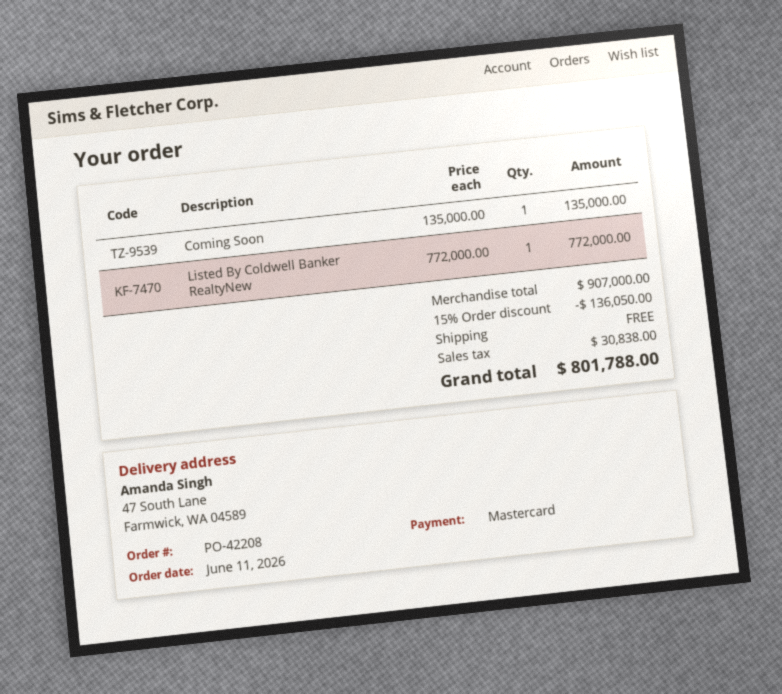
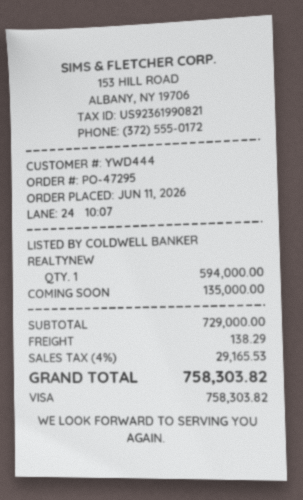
order number: PO-42208 -> PO-47295
payment method: Mastercard -> Visa
Listed By Coldwell Banker RealtyNew: 1 for 772000.00 -> 1 for 594000.00
subtotal: 907000.00 -> 729000.00
discount: 15% = 136050.00 -> none
shipping: 0.00 -> 138.29
tax: 30838.00 -> 29165.53
total: 801788.00 -> 758303.82

